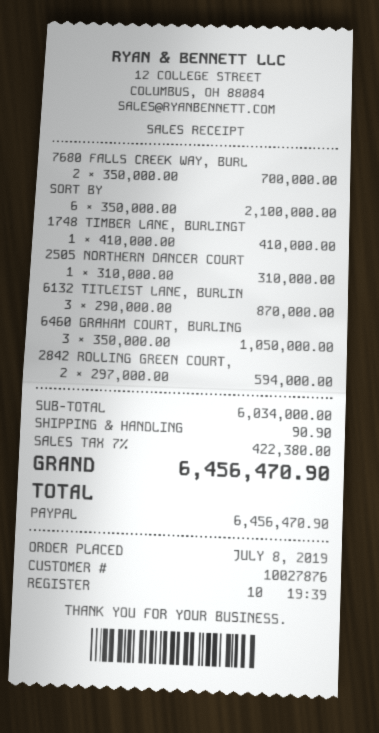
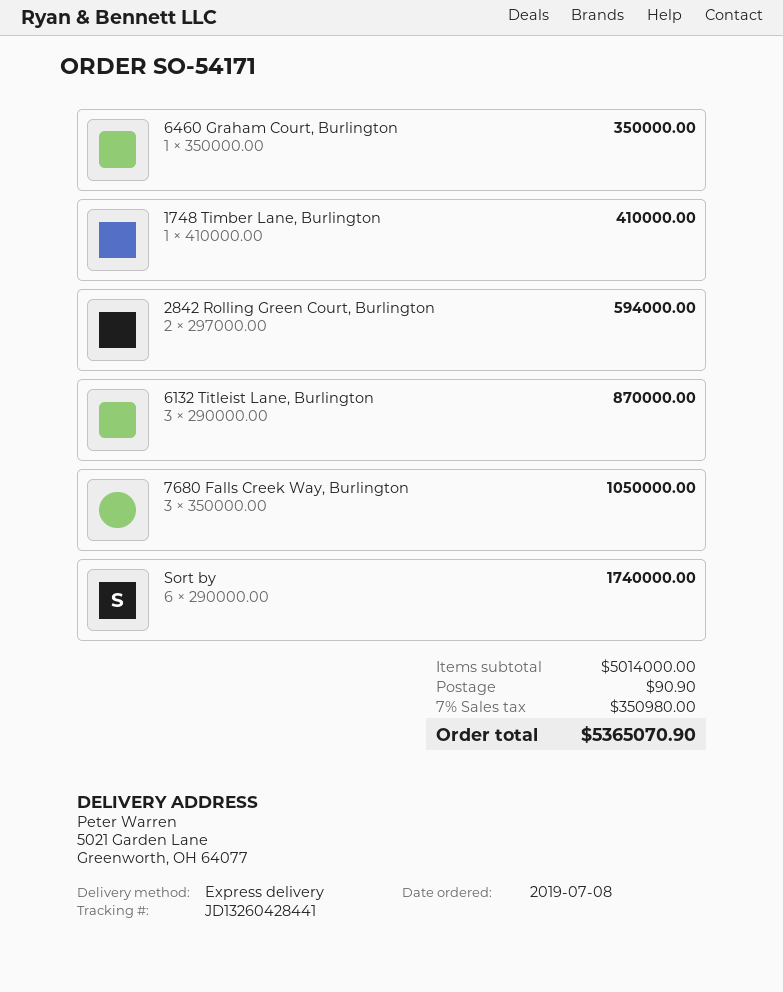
7680 FALLS CREEK WAY, BURL: 2 x 350000.00 = 700000.00 -> 3 x 350000.00 = 1050000.00
SORT BY: 6 x 350000.00 = 2100000.00 -> 6 x 290000.00 = 1740000.00
2505 NORTHERN DANCER COURT: 1 x 310000.00 = 310000.00 -> none
6460 GRAHAM COURT, BURLING: 3 x 350000.00 = 1050000.00 -> 1 x 350000.00 = 350000.00
subtotal: 6034000.00 -> 5014000.00
tax: 7% = 422380.00 -> 7% = 350980.00
total: 6456470.90 -> 5365070.90

